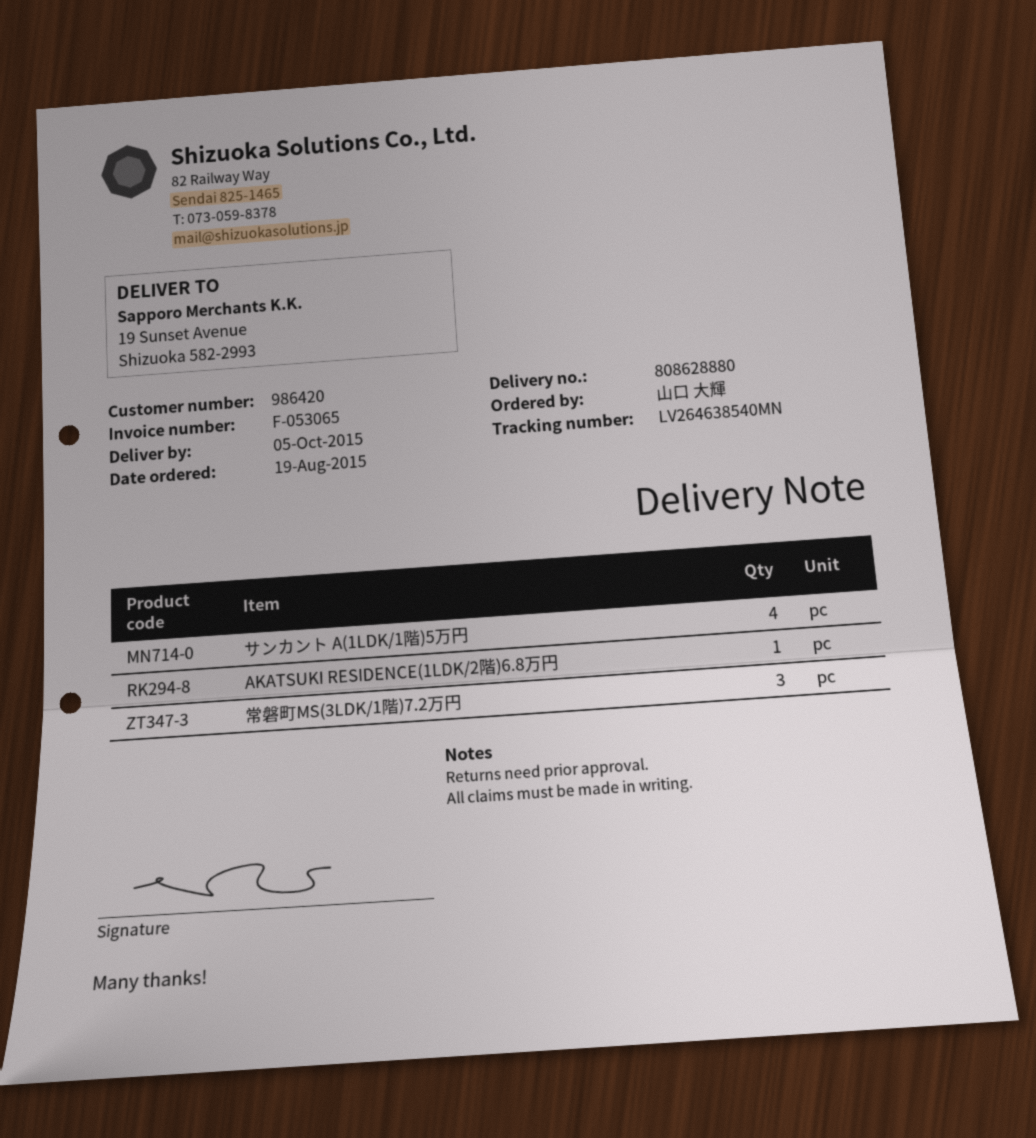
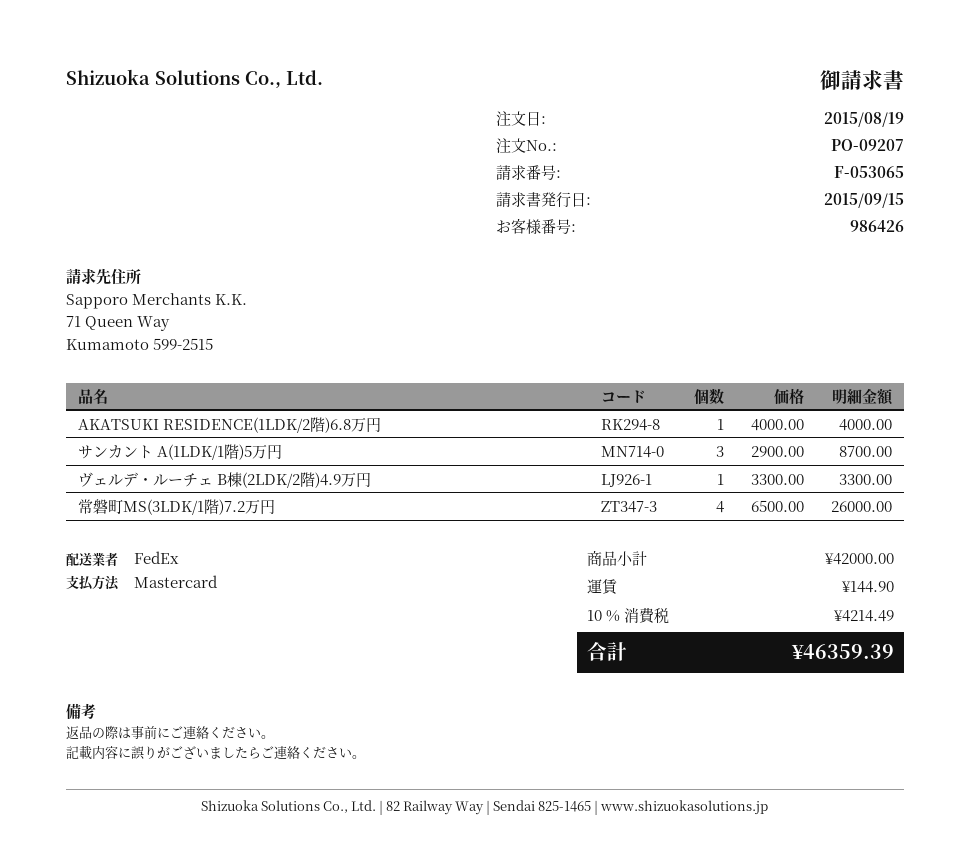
customer number: 986420 -> 986426
サンカント A(1LDK/1階)5万円: 4 -> 3
常磐町MS(3LDK/1階)7.2万円: 3 -> 4
ヴェルデ・ルーチェ B棟(2LDK/2階)4.9万円: none -> 1

